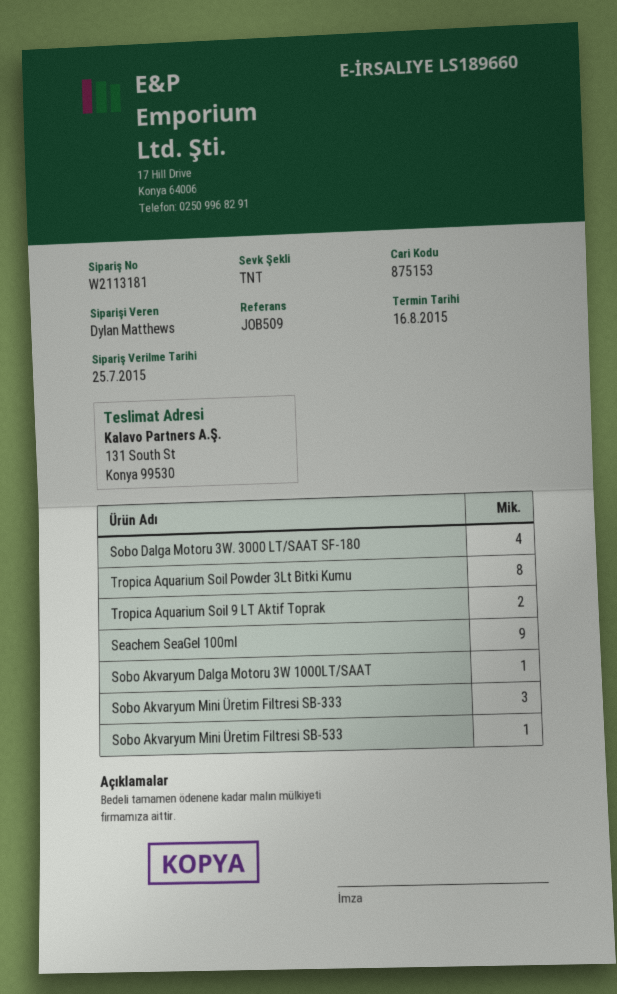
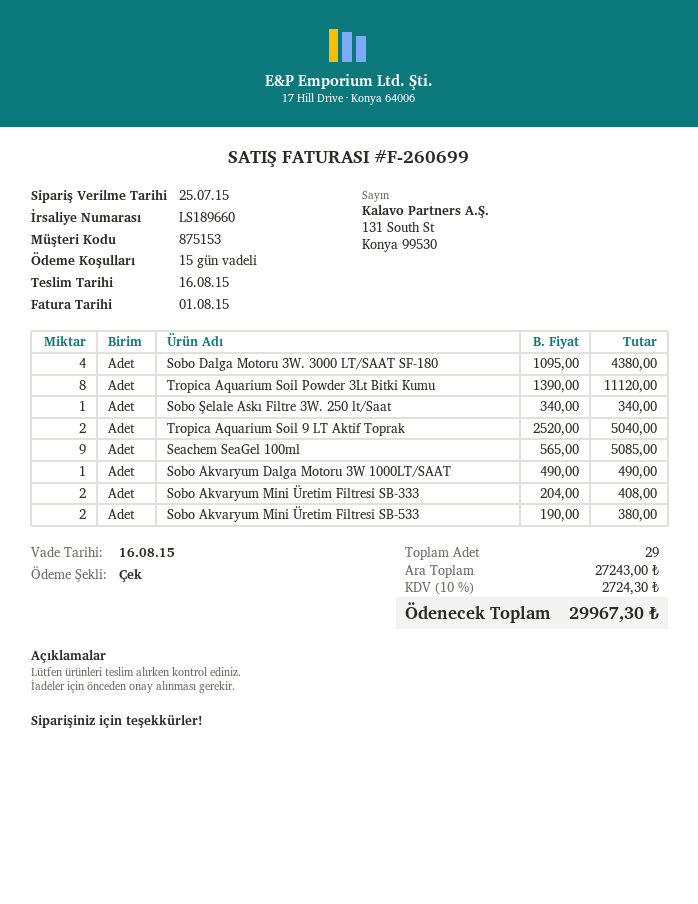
Sobo Akvaryum Mini Üretim Filtresi SB-333: 3 -> 2
Sobo Akvaryum Mini Üretim Filtresi SB-533: 1 -> 2
Sobo Şelale Askı Filtre 3W. 250 lt/Saat: none -> 1

